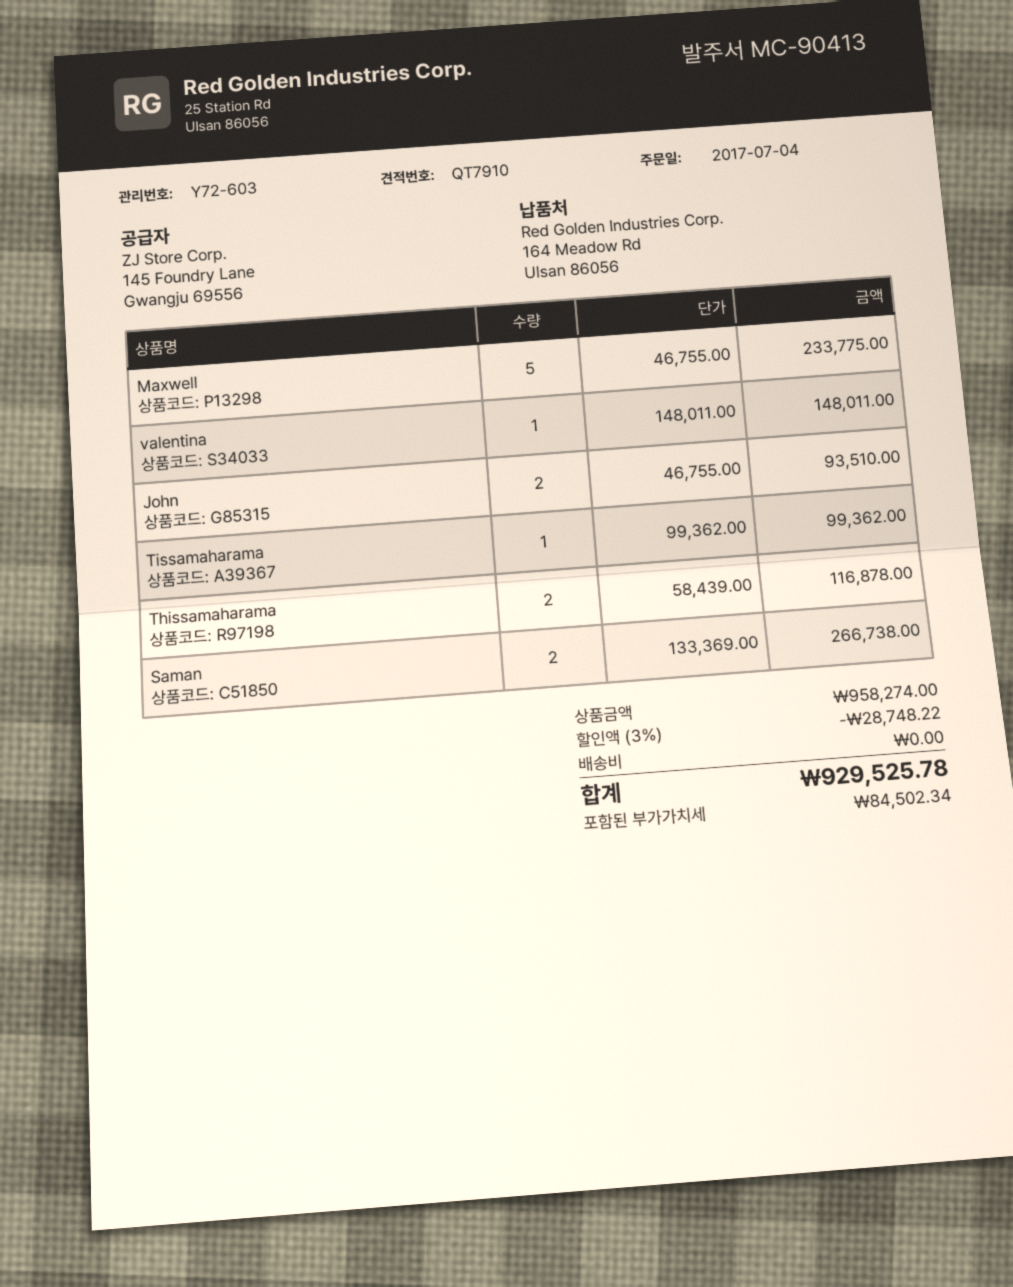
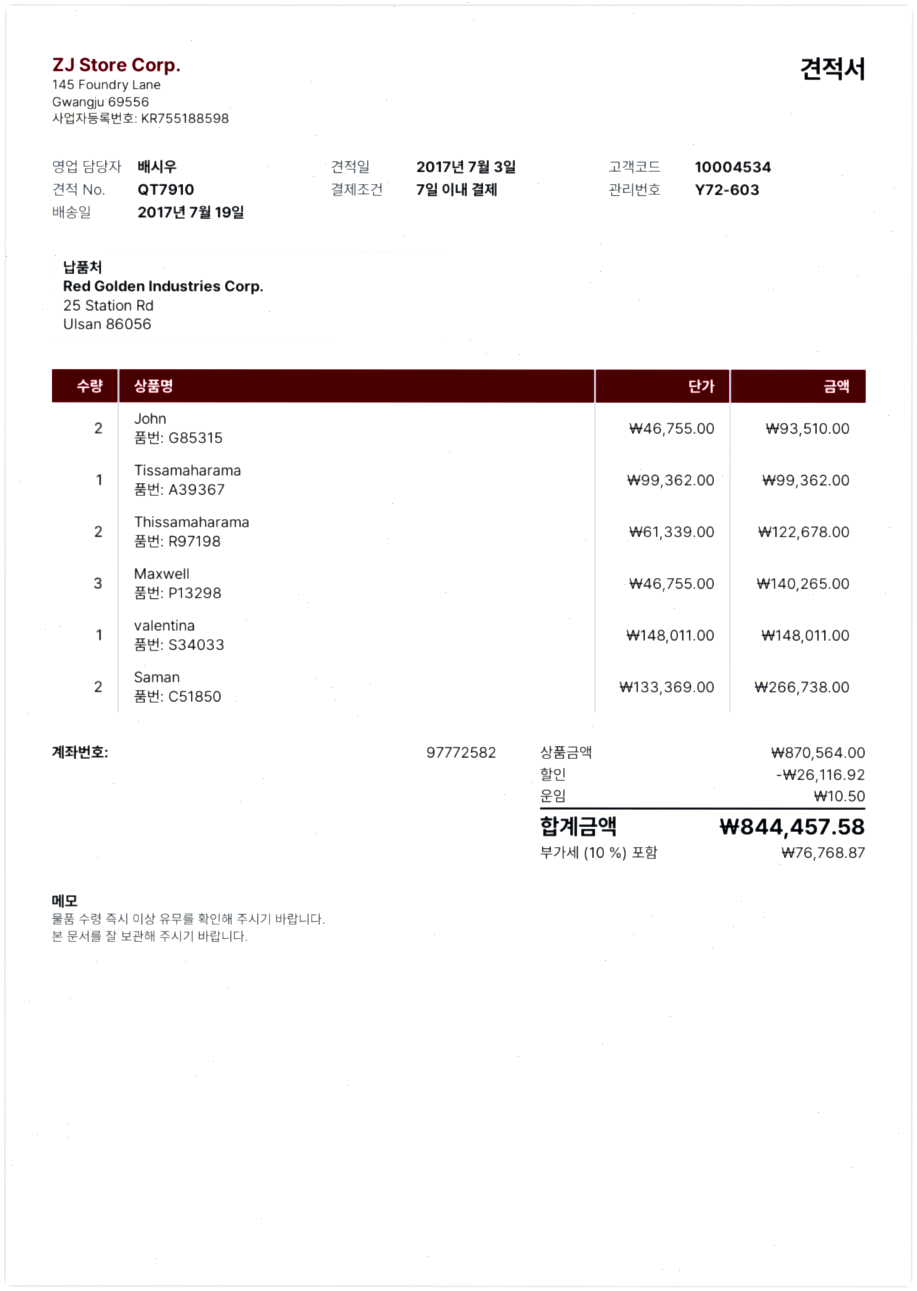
ship to: 164 Meadow Rd, Ulsan 86056 -> 25 Station Rd, Ulsan 86056
Maxwell: 5 x 46755.00 = 233775.00 -> 3 x 46755.00 = 140265.00
Thissamaharama: 2 x 58439.00 = 116878.00 -> 2 x 61339.00 = 122678.00
subtotal: 958274.00 -> 870564.00
discount: 28748.22 -> 26116.92
shipping: 0.00 -> 10.50
tax: 84502.34 -> 76768.87
total: 929525.78 -> 844457.58

